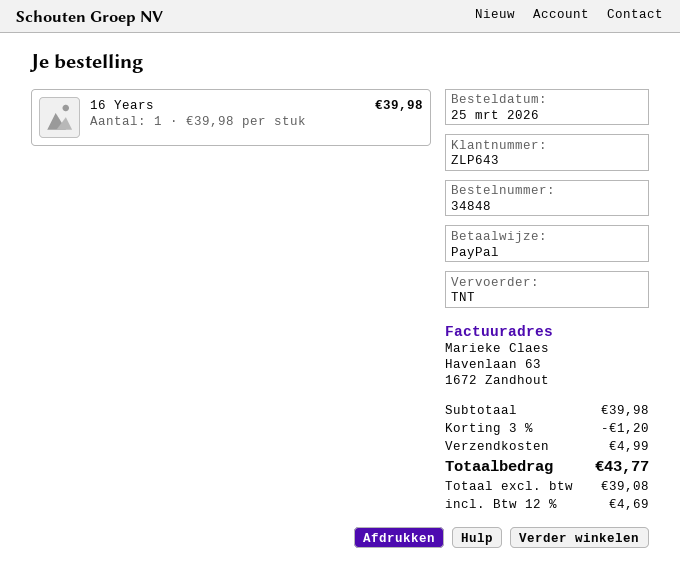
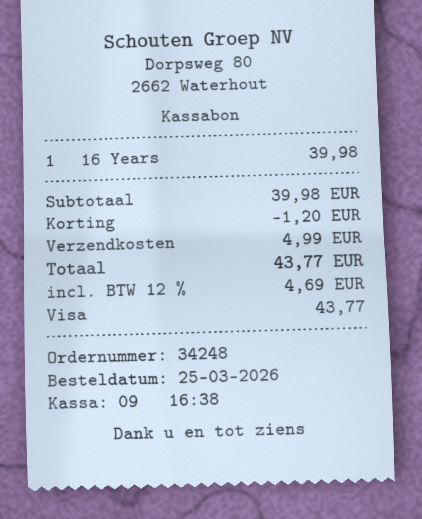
order number: 34848 -> 34248
payment method: PayPal -> Visa

